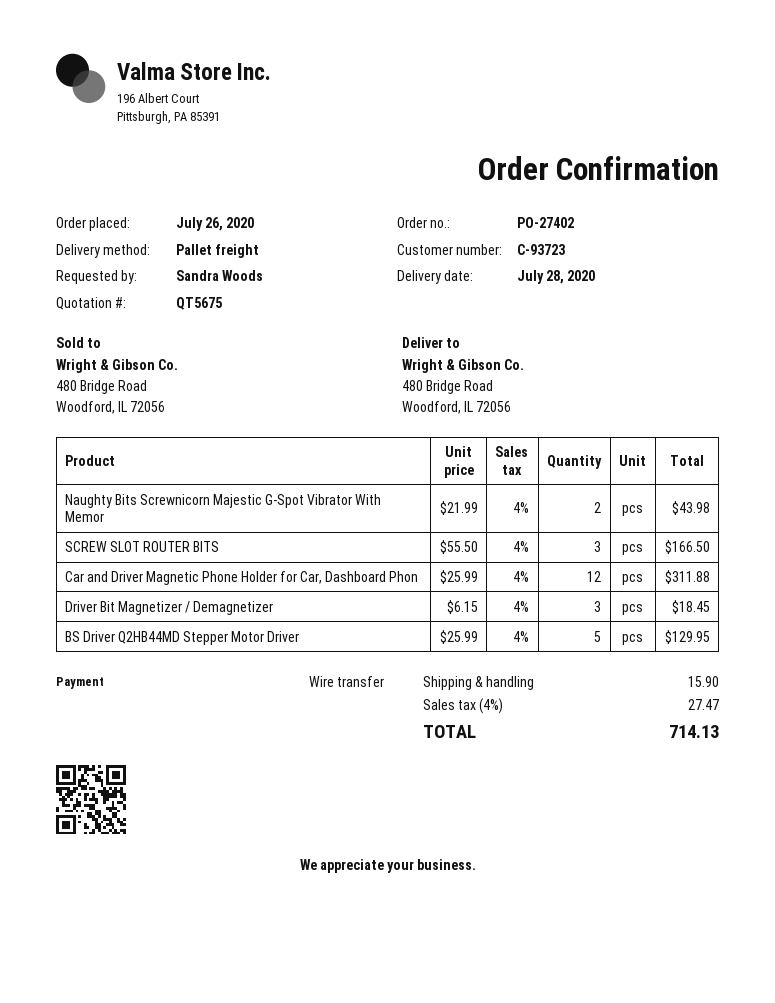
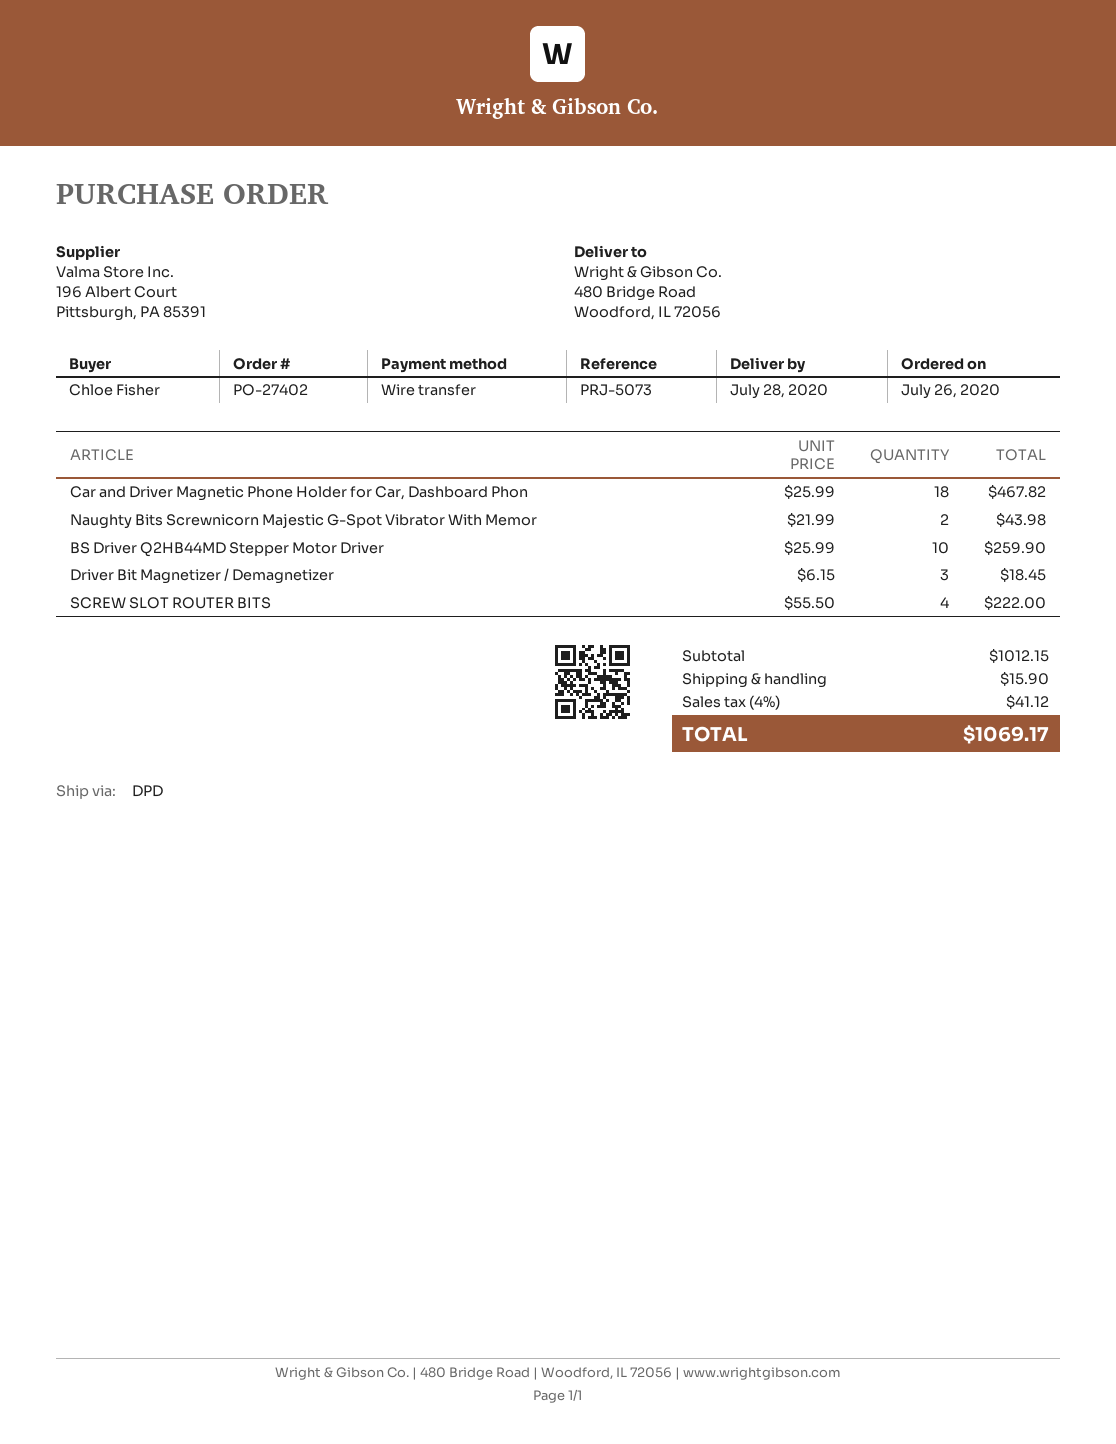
ordered by: Sandra Woods -> Chloe Fisher
shipping method: pallet freight -> DPD
SCREW SLOT ROUTER BITS: 3 x 55.50 = 166.50 -> 4 x 55.50 = 222.00
Car and Driver Magnetic Phone Holder for Car, Dashboard Phon: 12 x 25.99 = 311.88 -> 18 x 25.99 = 467.82
BS Driver Q2HB44MD Stepper Motor Driver: 5 x 25.99 = 129.95 -> 10 x 25.99 = 259.90
tax: 4% = 27.47 -> 4% = 41.12
total: 714.13 -> 1069.17

